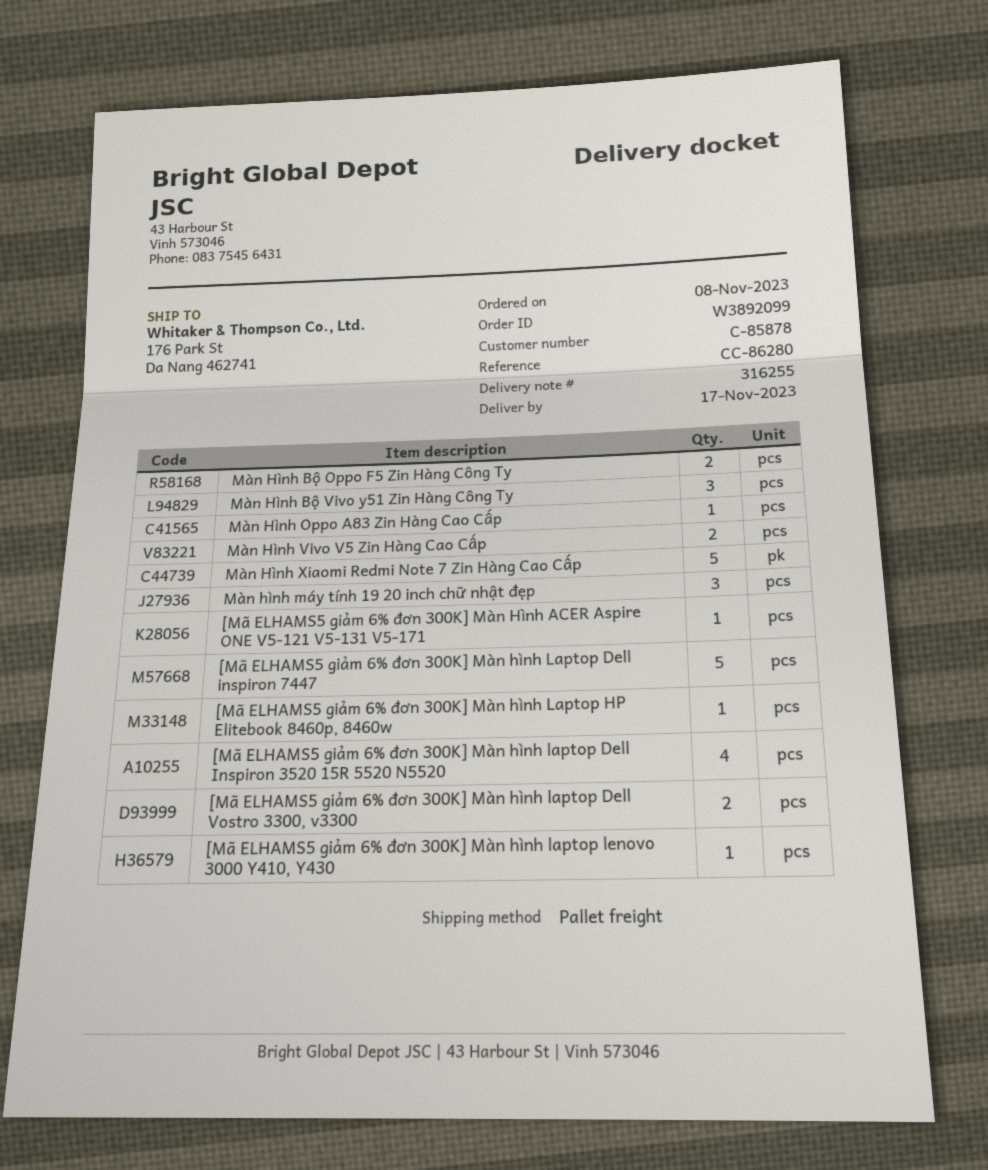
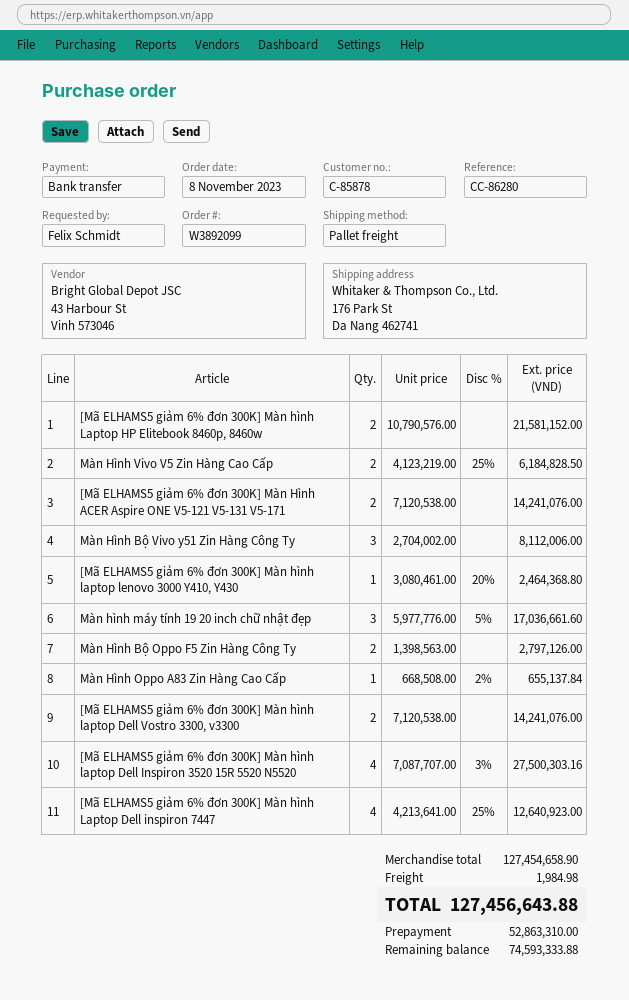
Màn Hình Xiaomi Redmi Note 7 Zin Hàng Cao Cấp: 5 -> none
[Mã ELHAMS5 giảm 6% đơn 300K] Màn Hình ACER Aspire ONE V5-121 V5-131 V5-171: 1 -> 2
[Mã ELHAMS5 giảm 6% đơn 300K] Màn hình Laptop Dell inspiron 7447: 5 -> 4
[Mã ELHAMS5 giảm 6% đơn 300K] Màn hình Laptop HP Elitebook 8460p, 8460w: 1 -> 2

